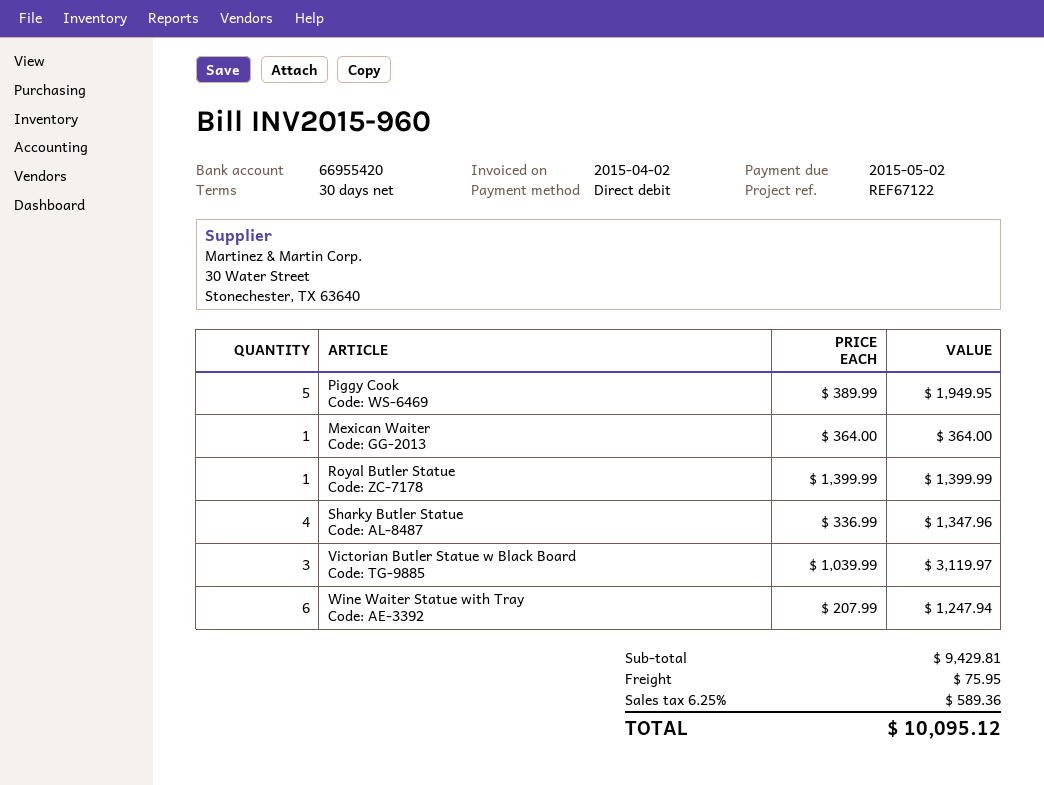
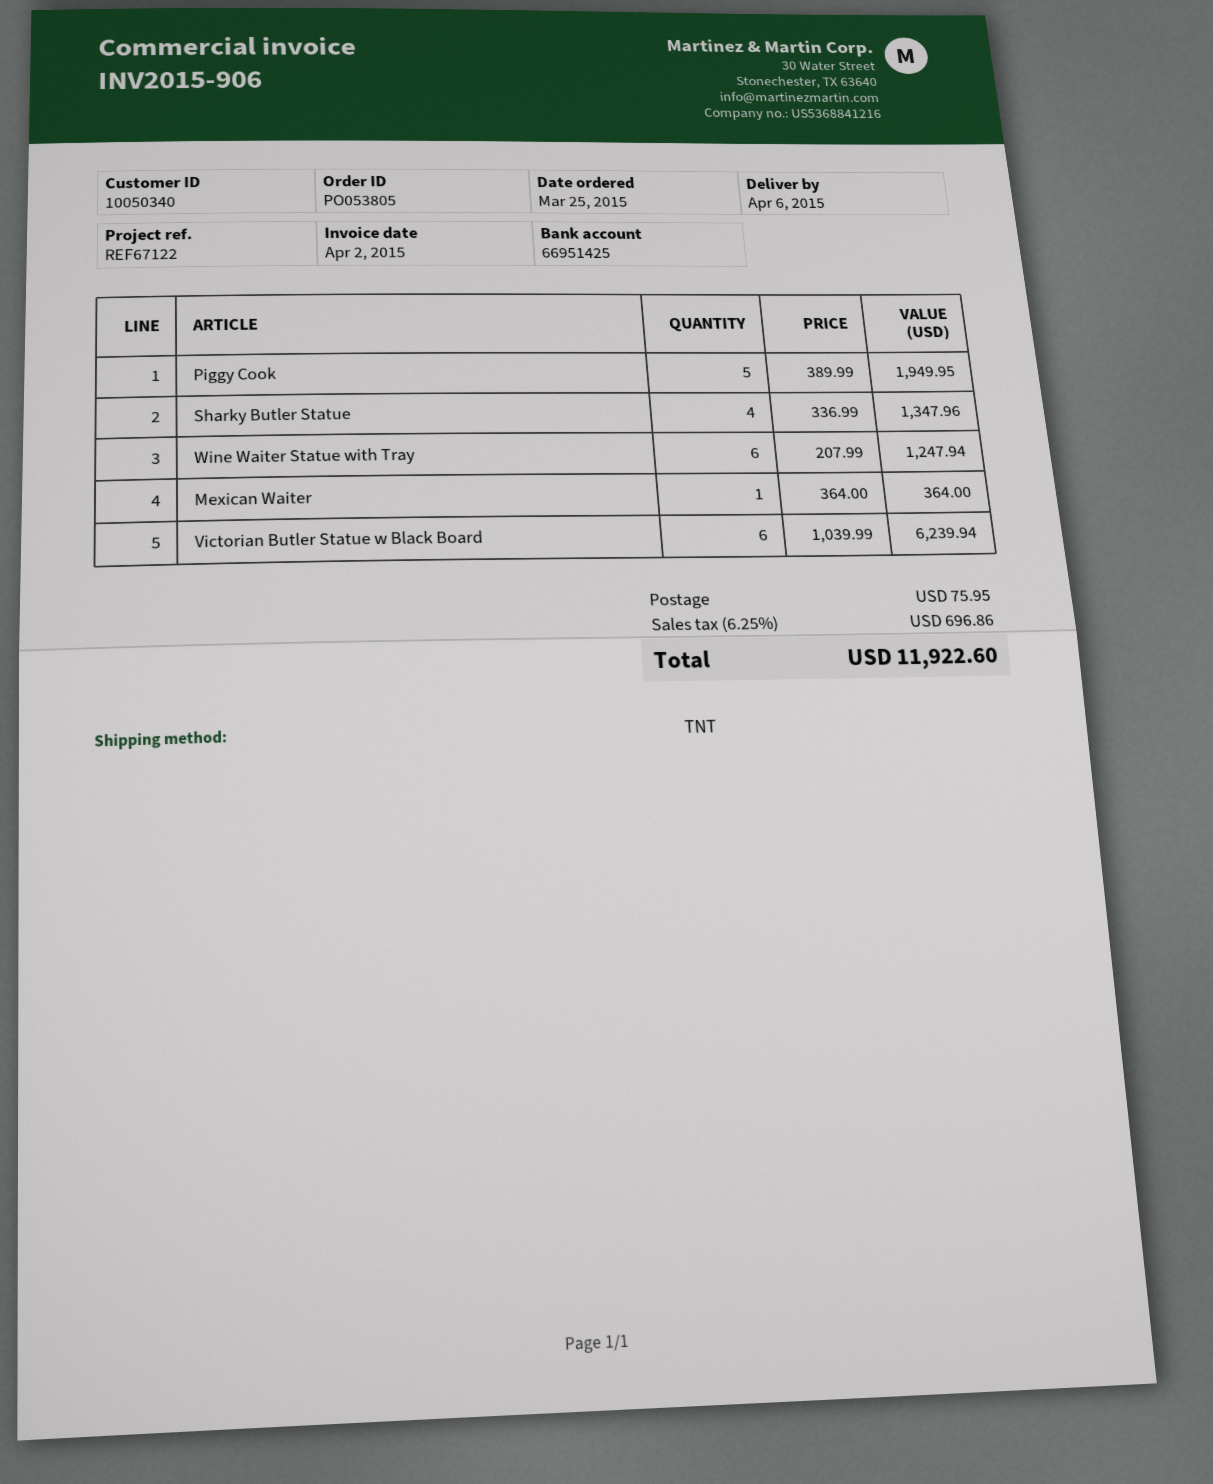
invoice number: INV2015-960 -> INV2015-906
bank account: 66955420 -> 66951425
Royal Butler Statue: 1 x 1399.99 = 1399.99 -> none
Victorian Butler Statue w Black Board: 3 x 1039.99 = 3119.97 -> 6 x 1039.99 = 6239.94
tax: 6.25% = 589.36 -> 6.25% = 696.86
total: 10095.12 -> 11922.60

